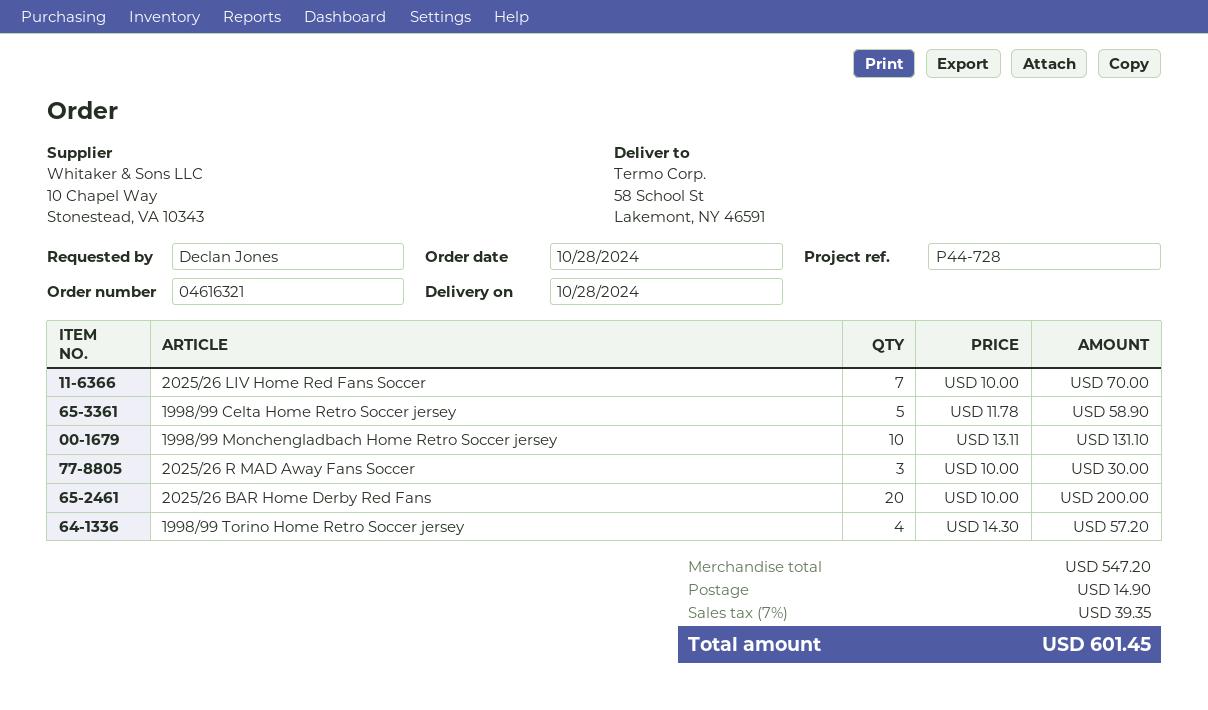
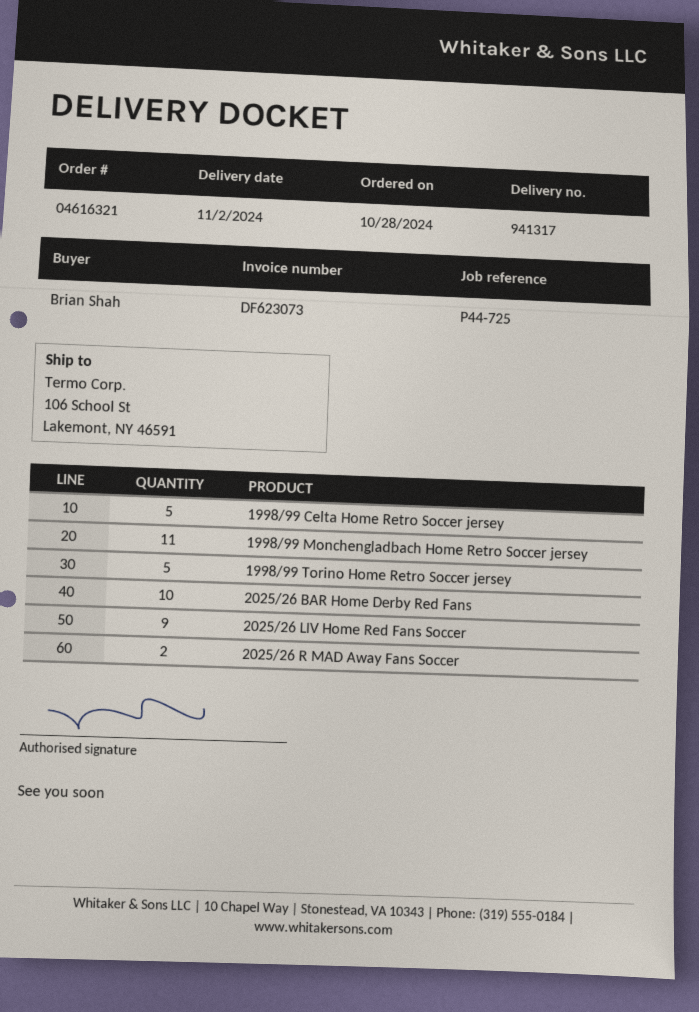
delivery date: 2024-10-28 -> 2024-11-02
reference: P44-728 -> P44-725
ordered by: Declan Jones -> Brian Shah
ship to: 58 School St, Lakemont, NY 46591 -> 106 School St, Lakemont, NY 46591
2025/26 LIV Home Red Fans Soccer: 7 -> 9
1998/99 Monchengladbach Home Retro Soccer jersey: 10 -> 11
2025/26 R MAD Away Fans Soccer: 3 -> 2
2025/26 BAR Home Derby Red Fans: 20 -> 10
1998/99 Torino Home Retro Soccer jersey: 4 -> 5

